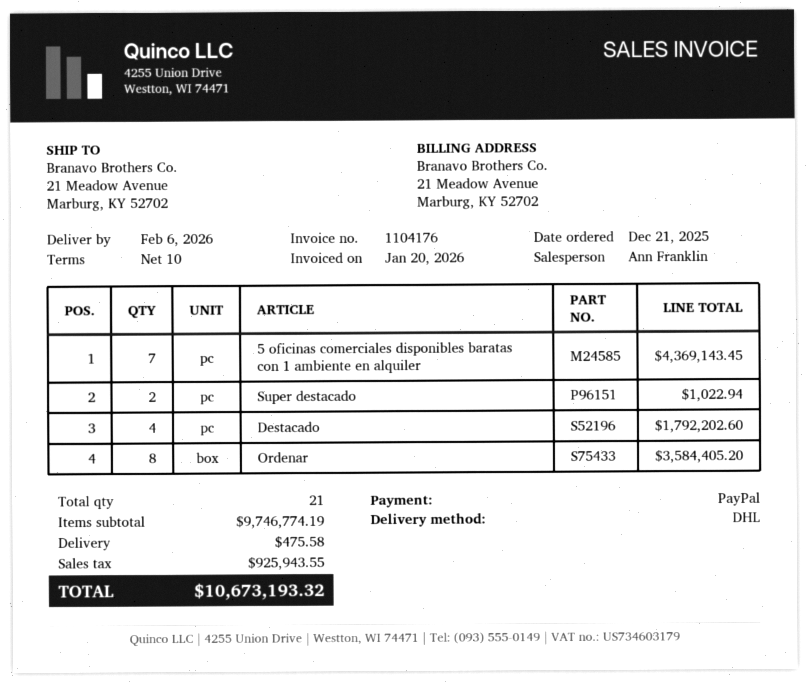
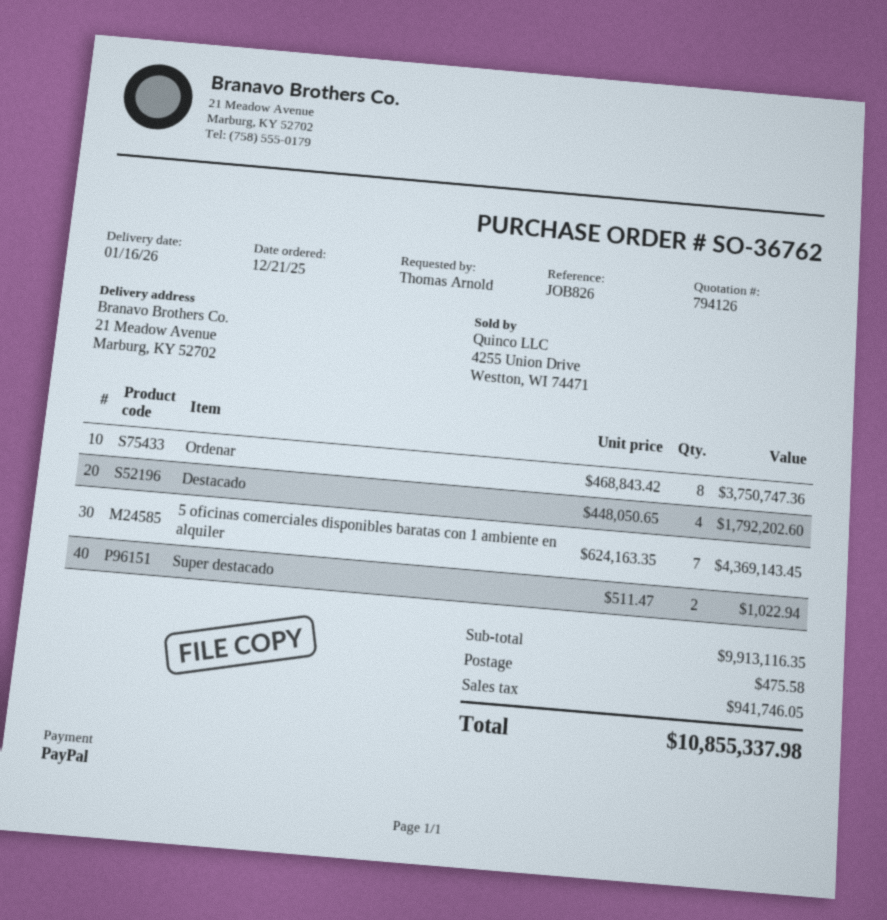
delivery date: 2026-02-06 -> 2026-01-16
Ordenar: 8 for 3584405.20 -> 8 for 3750747.36
subtotal: 9746774.19 -> 9913116.35
tax: 925943.55 -> 941746.05
total: 10673193.32 -> 10855337.98

